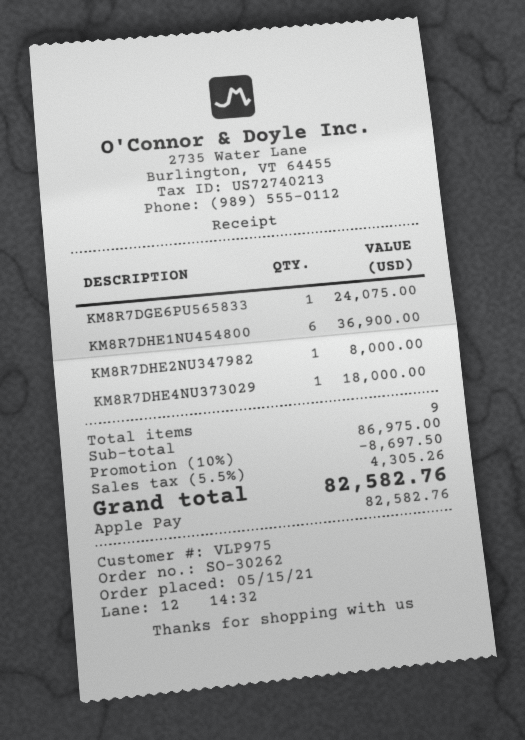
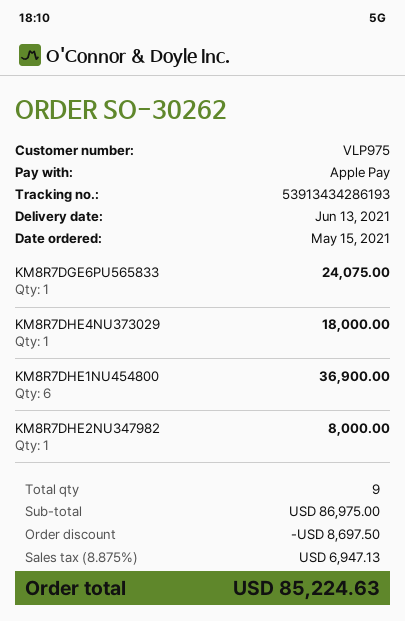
tax: 5.5% = 4305.26 -> 8.875% = 6947.13
total: 82582.76 -> 85224.63

